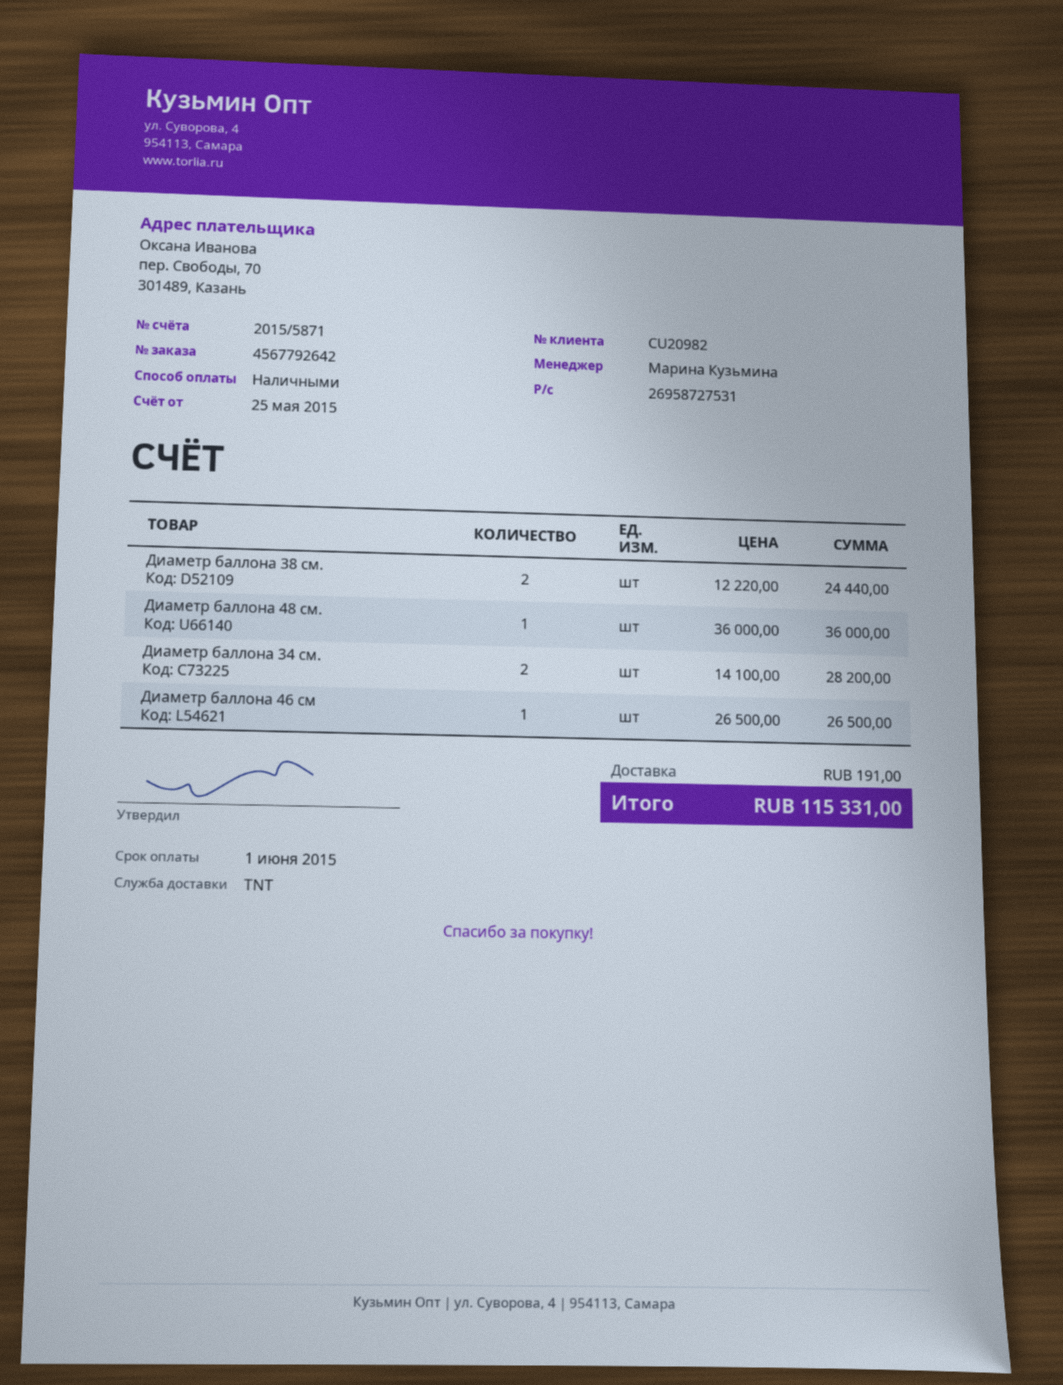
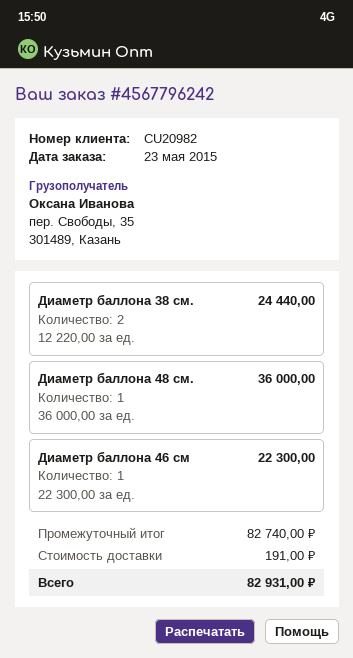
order number: 4567792642 -> 4567796242
Диаметр баллона 34 см.: 2 x 14100.00 = 28200.00 -> none
Диаметр баллона 46 см: 1 x 26500.00 = 26500.00 -> 1 x 22300.00 = 22300.00
total: 115331.00 -> 82931.00

